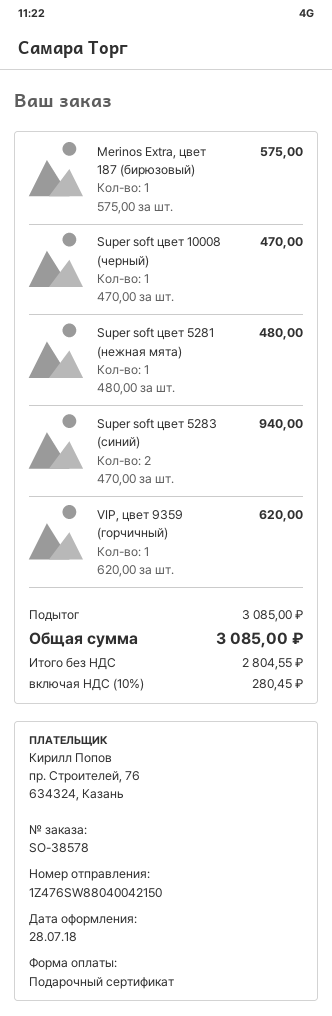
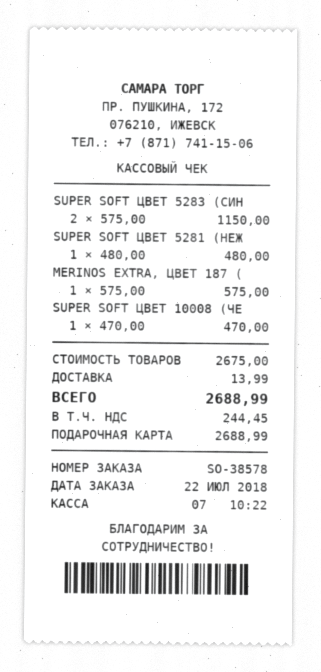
order date: 2018-07-28 -> 2018-07-22
Super soft цвет 5283 (синий): 2 x 470.00 = 940.00 -> 2 x 575.00 = 1150.00
VIP, цвет 9359 (горчичный): 1 x 620.00 = 620.00 -> none
subtotal: 3085.00 -> 2675.00
shipping: none -> 13.99
tax: 280.45 -> 244.45
total: 3085.00 -> 2688.99

